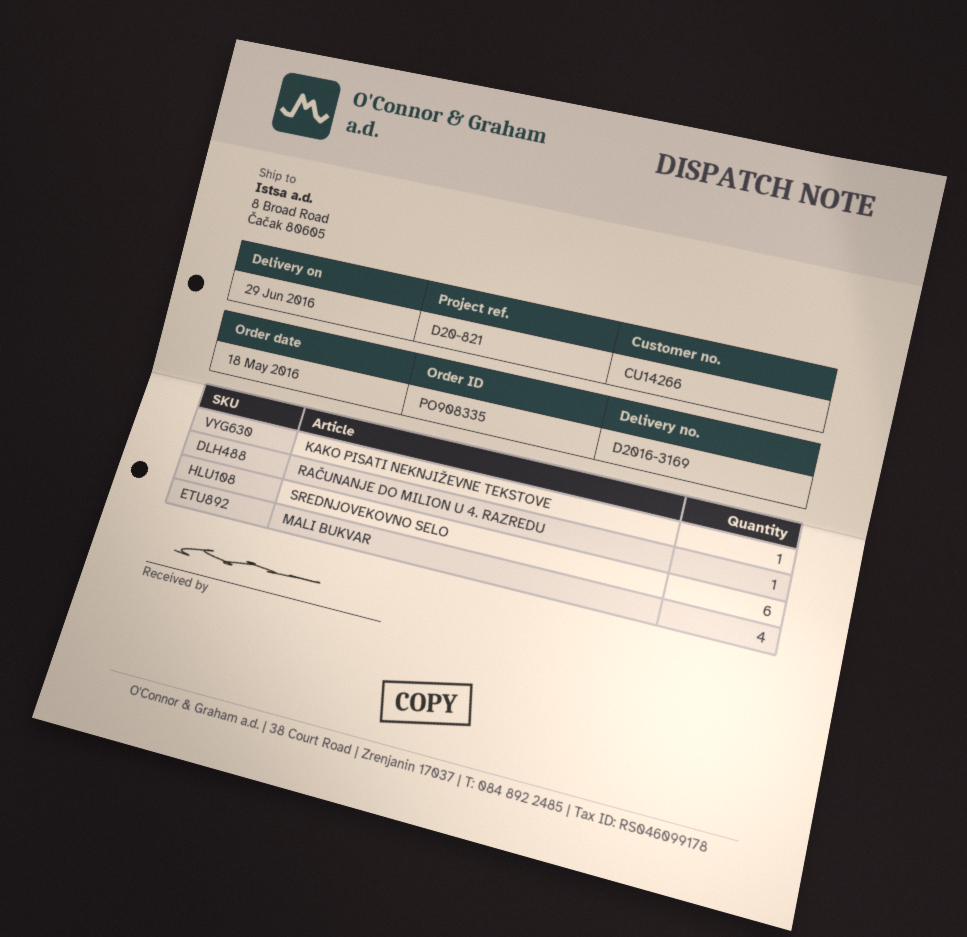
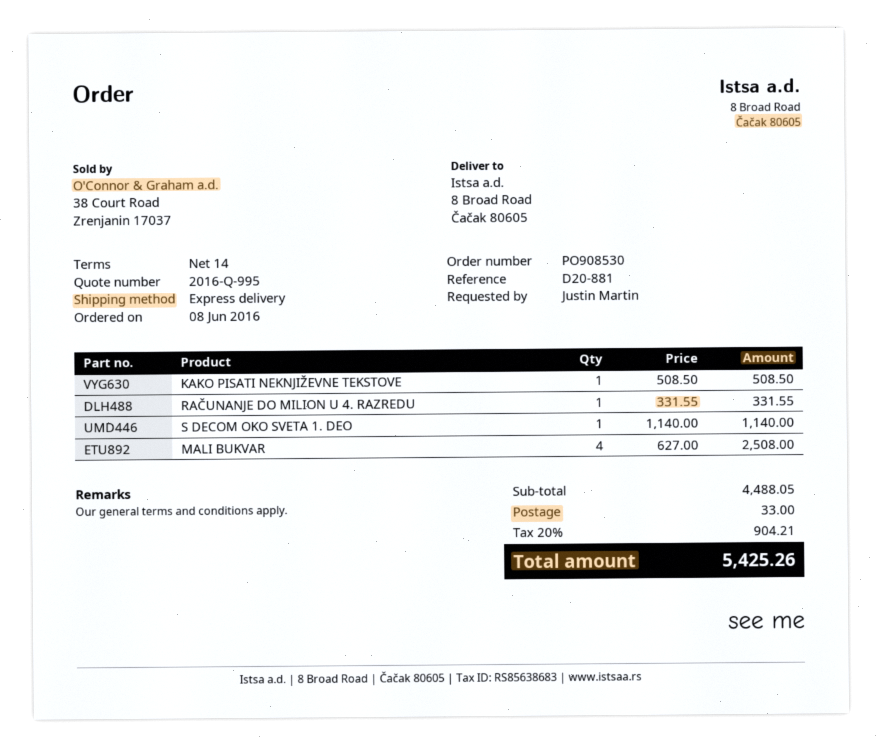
order number: PO908335 -> PO908530
order date: 2016-05-18 -> 2016-06-08
reference: D20-821 -> D20-881
SREDNJOVEKOVNO SELO: 6 -> none
S DECOM OKO SVETA 1. DEO: none -> 1

